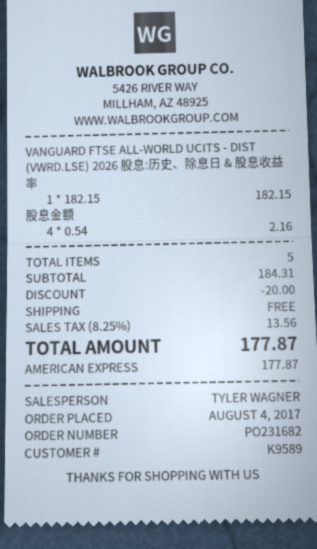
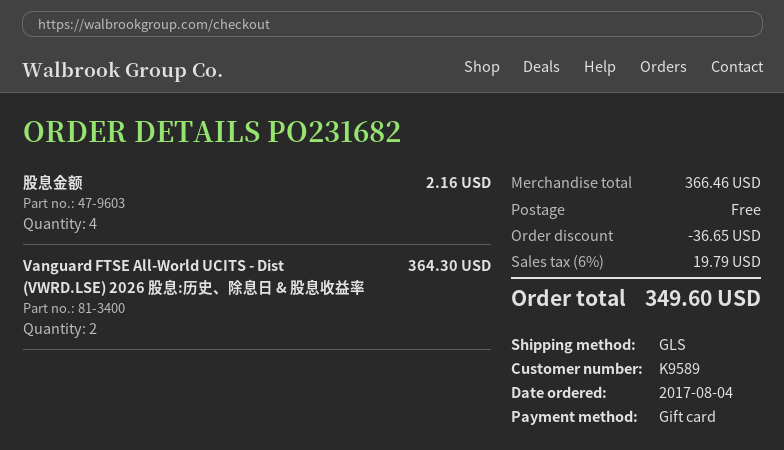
payment method: American Express -> gift card
VANGUARD FTSE ALL-WORLD UCITS - DIST (VWRD.LSE) 2026 股息:历史、除息日 & 股息收益率: 1 for 182.15 -> 2 for 364.30
subtotal: 184.31 -> 366.46
discount: 20.00 -> 36.65
tax: 8.25% = 13.56 -> 6% = 19.79
total: 177.87 -> 349.60

